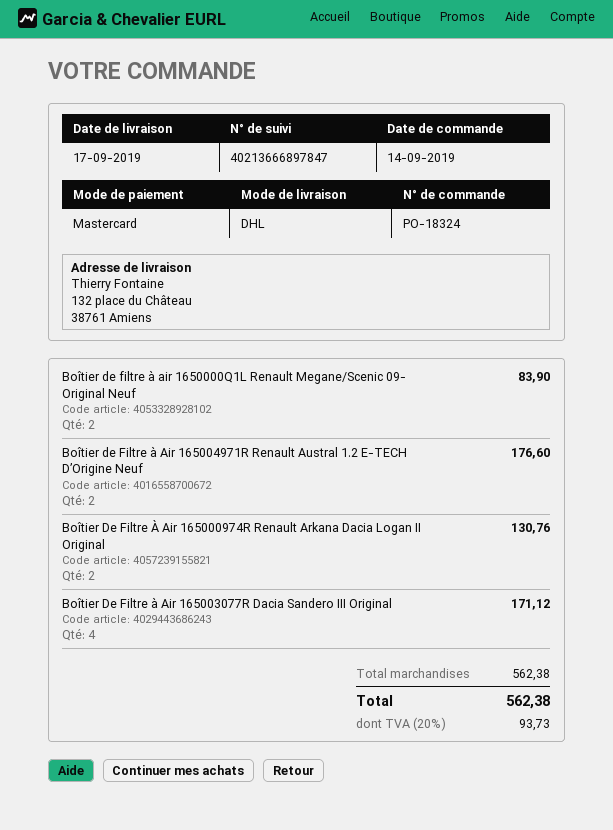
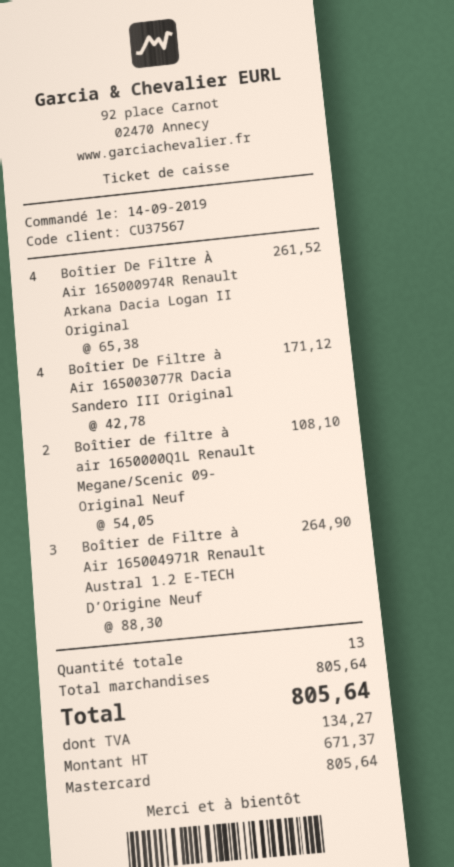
Boîtier de filtre à air 1650000Q1L Renault Megane/Scenic 09- Original Neuf: 2 for 83.90 -> 2 for 108.10
Boîtier de Filtre à Air 165004971R Renault Austral 1.2 E-TECH D’Origine Neuf: 2 for 176.60 -> 3 for 264.90
Boîtier De Filtre À Air 165000974R Renault Arkana Dacia Logan II Original: 2 for 130.76 -> 4 for 261.52
subtotal: 562.38 -> 805.64
tax: 93.73 -> 134.27
total: 562.38 -> 805.64

